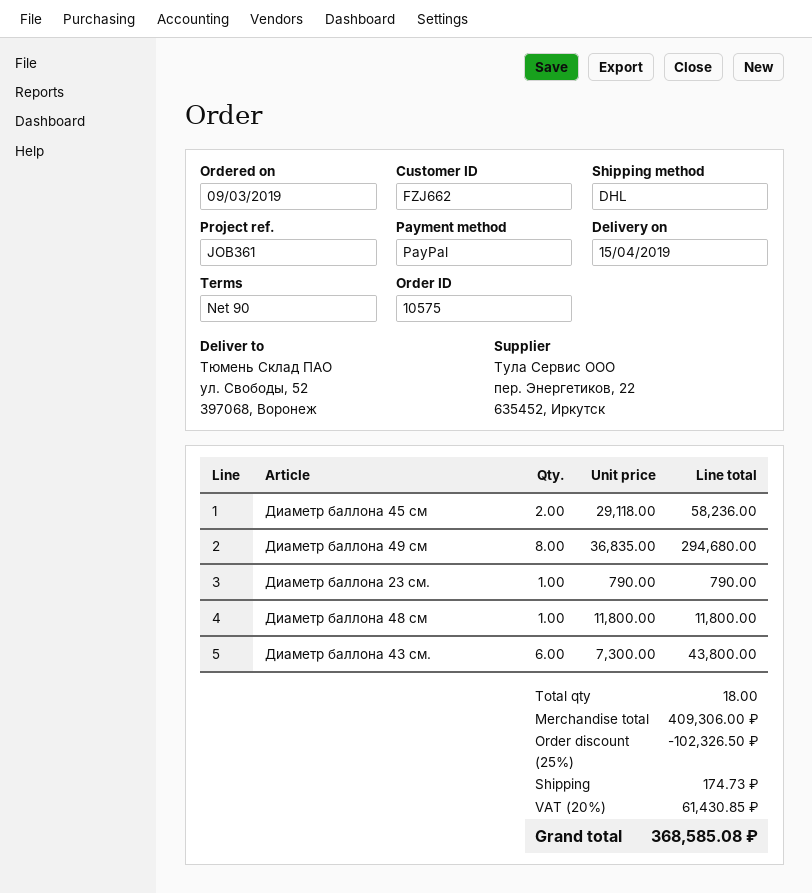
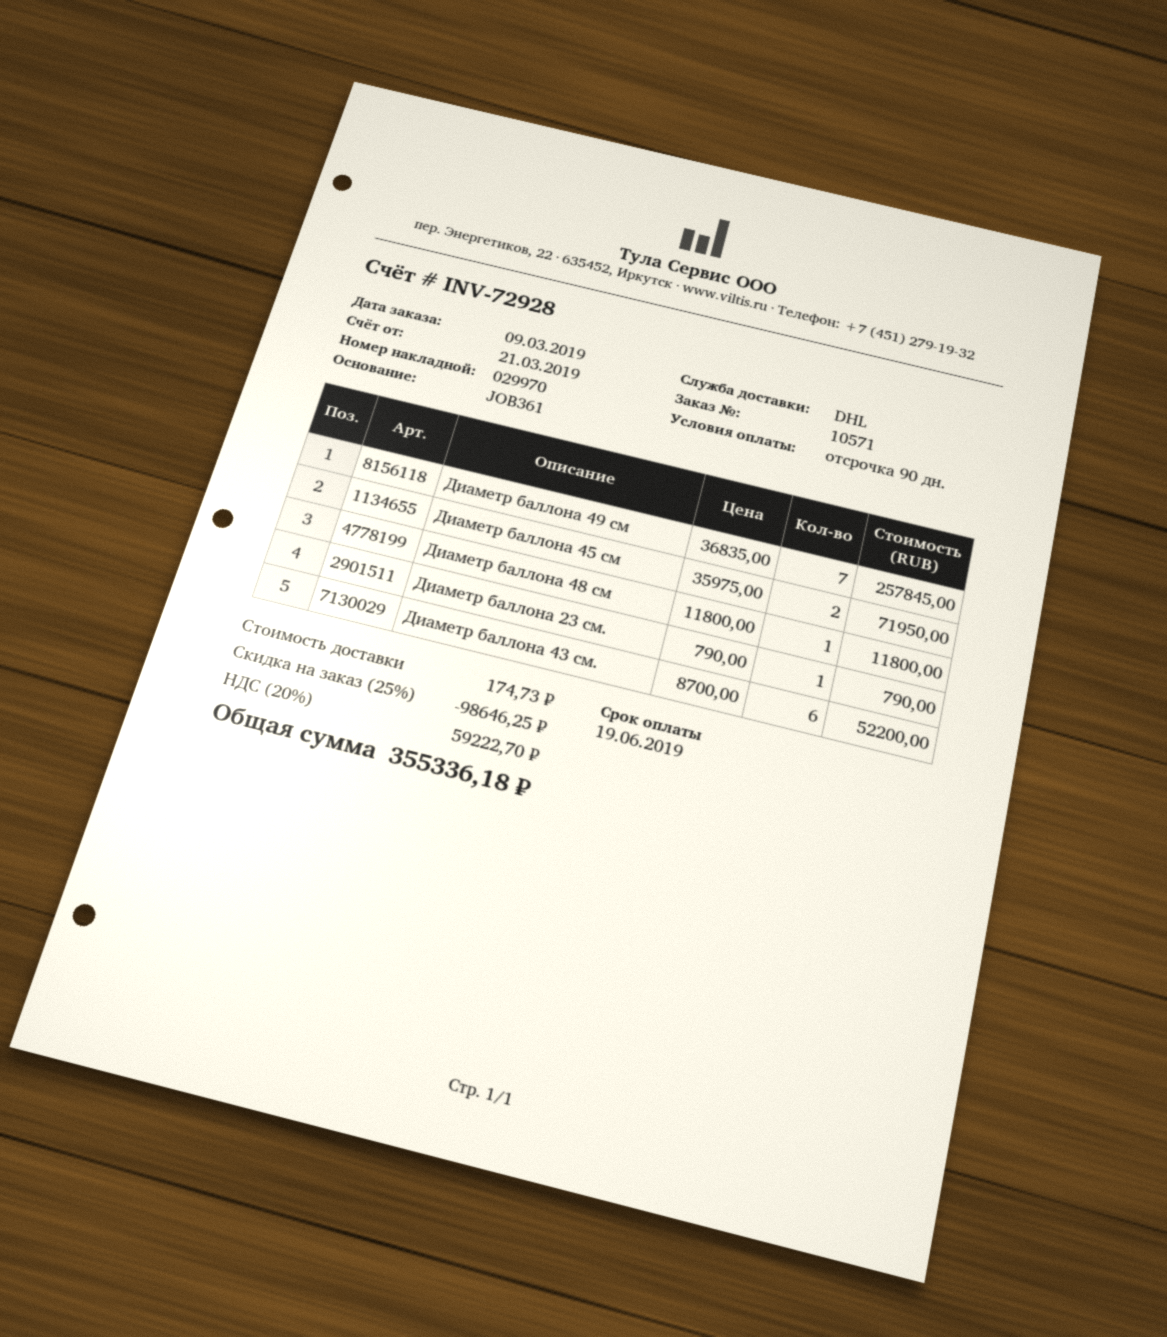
order number: 10575 -> 10571
Диаметр баллона 45 см: 2 x 29118.00 = 58236.00 -> 2 x 35975.00 = 71950.00
Диаметр баллона 49 см: 8 x 36835.00 = 294680.00 -> 7 x 36835.00 = 257845.00
Диаметр баллона 43 см.: 6 x 7300.00 = 43800.00 -> 6 x 8700.00 = 52200.00
discount: 25% = 102326.50 -> 25% = 98646.25
tax: 20% = 61430.85 -> 20% = 59222.70
total: 368585.08 -> 355336.18

